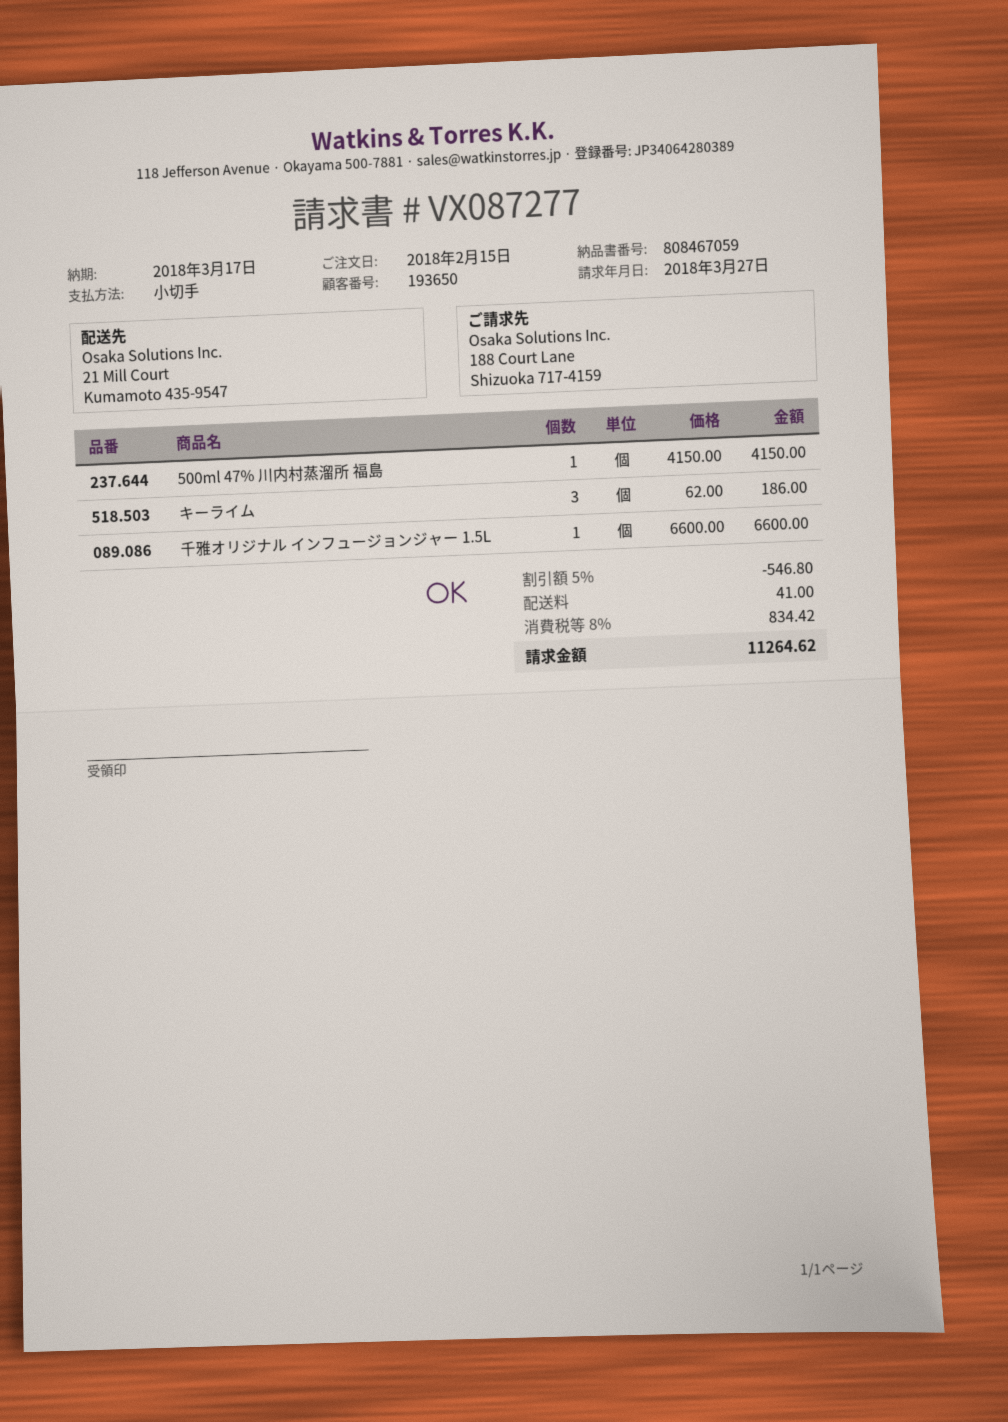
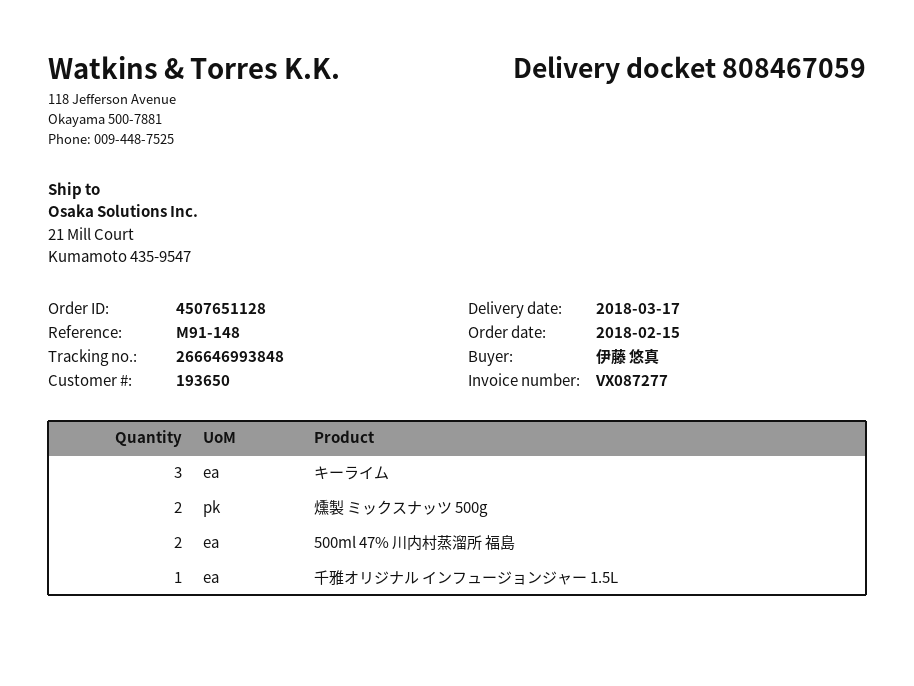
500ml 47% 川内村蒸溜所 福島: 1 -> 2
燻製 ミックスナッツ 500g: none -> 2

